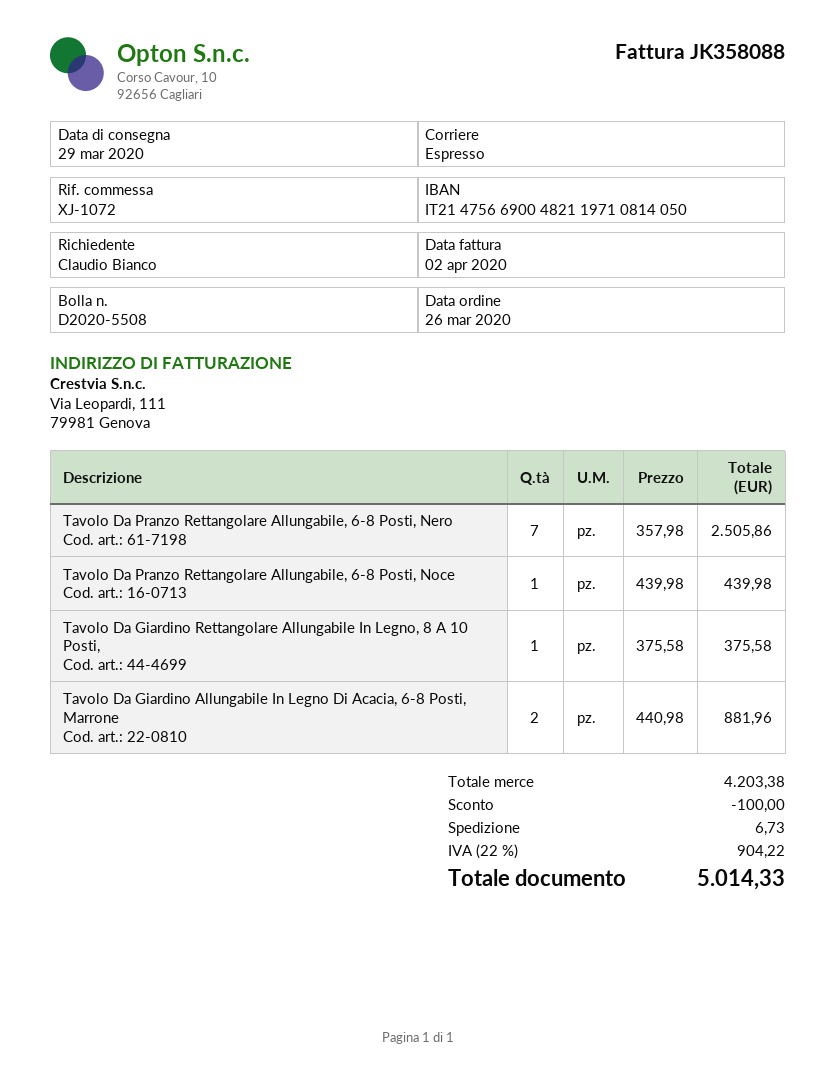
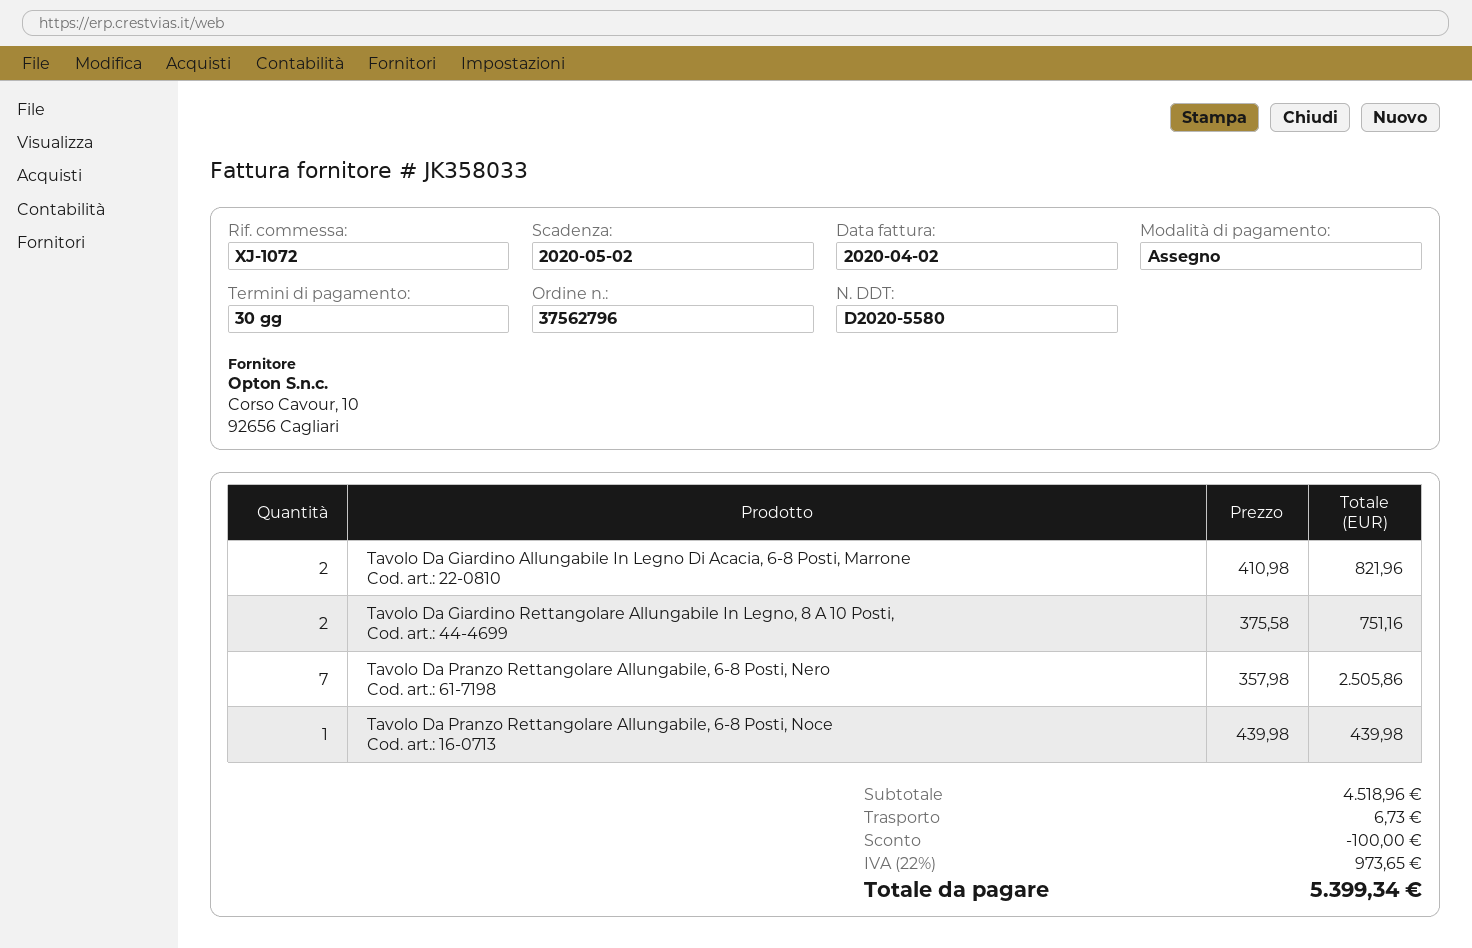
delivery note number: D2020-5508 -> D2020-5580
invoice number: JK358088 -> JK358033
Tavolo Da Giardino Rettangolare Allungabile In Legno, 8 A 10 Posti,: 1 x 375.58 = 375.58 -> 2 x 375.58 = 751.16
Tavolo Da Giardino Allungabile In Legno Di Acacia, 6-8 Posti, Marrone: 2 x 440.98 = 881.96 -> 2 x 410.98 = 821.96
subtotal: 4203.38 -> 4518.96
tax: 22% = 904.22 -> 22% = 973.65
total: 5014.33 -> 5399.34

